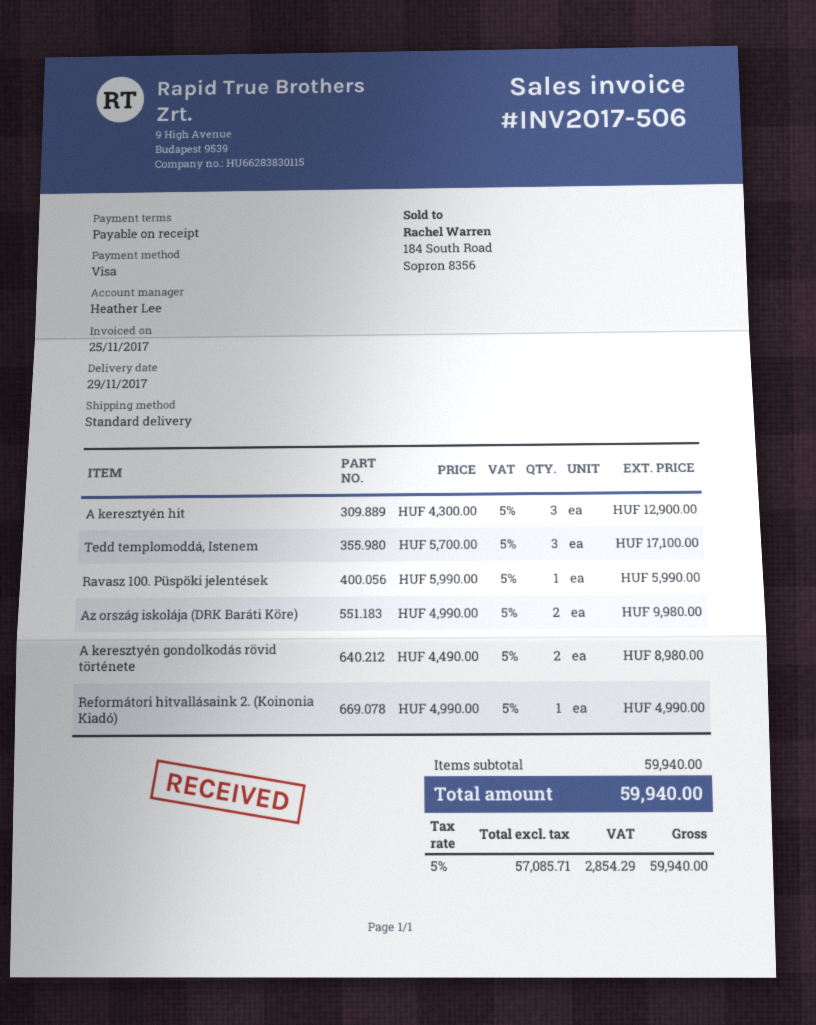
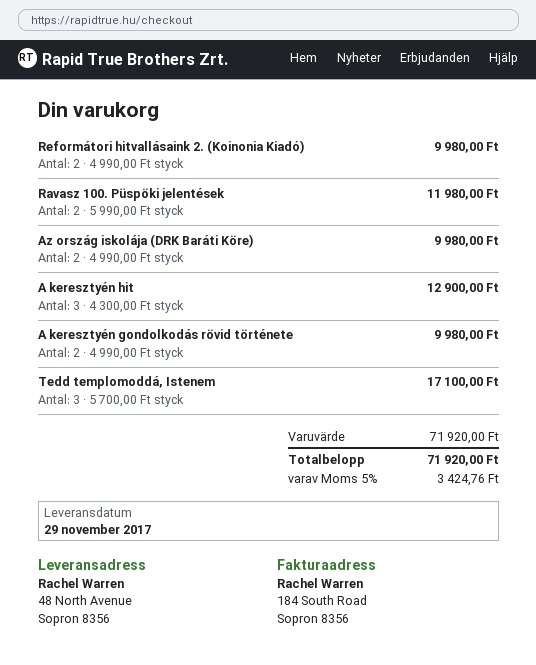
Ravasz 100. Püspöki jelentések: 1 x 5990.00 = 5990.00 -> 2 x 5990.00 = 11980.00
A keresztyén gondolkodás rövid története: 2 x 4490.00 = 8980.00 -> 2 x 4990.00 = 9980.00
Reformátori hitvallásaink 2. (Koinonia Kiadó): 1 x 4990.00 = 4990.00 -> 2 x 4990.00 = 9980.00
subtotal: 59940.00 -> 71920.00
tax: 5% = 2854.29 -> 5% = 3424.76
total: 59940.00 -> 71920.00

